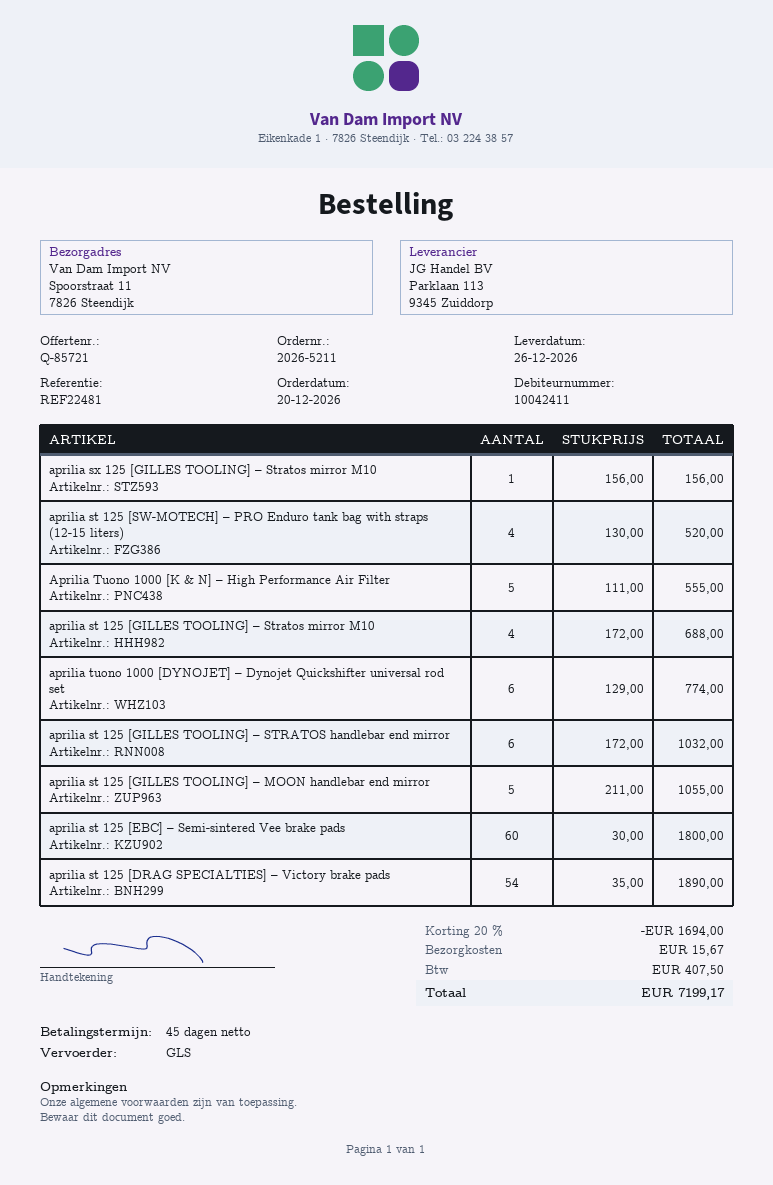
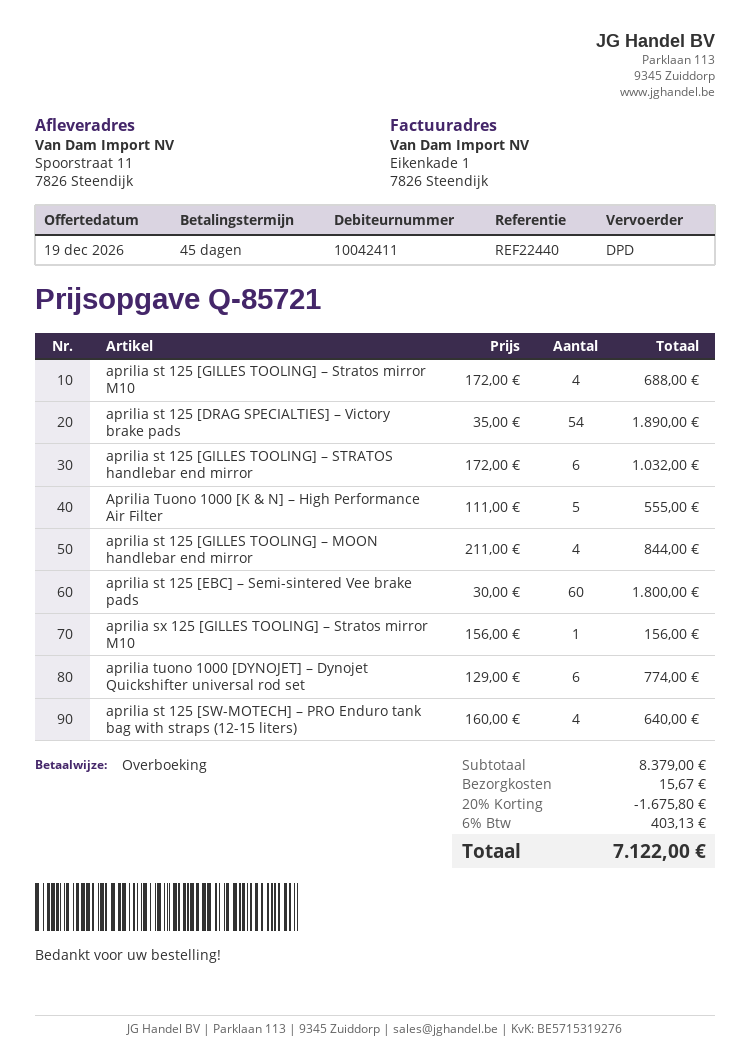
reference: REF22481 -> REF22440
shipping method: GLS -> DPD
aprilia st 125 [SW-MOTECH] – PRO Enduro tank bag with straps (12-15 liters): 4 x 130.00 = 520.00 -> 4 x 160.00 = 640.00
aprilia st 125 [GILLES TOOLING] – MOON handlebar end mirror: 5 x 211.00 = 1055.00 -> 4 x 211.00 = 844.00
discount: 20% = 1694.00 -> 20% = 1675.80
tax: 407.50 -> 403.13
total: 7199.17 -> 7122.00

